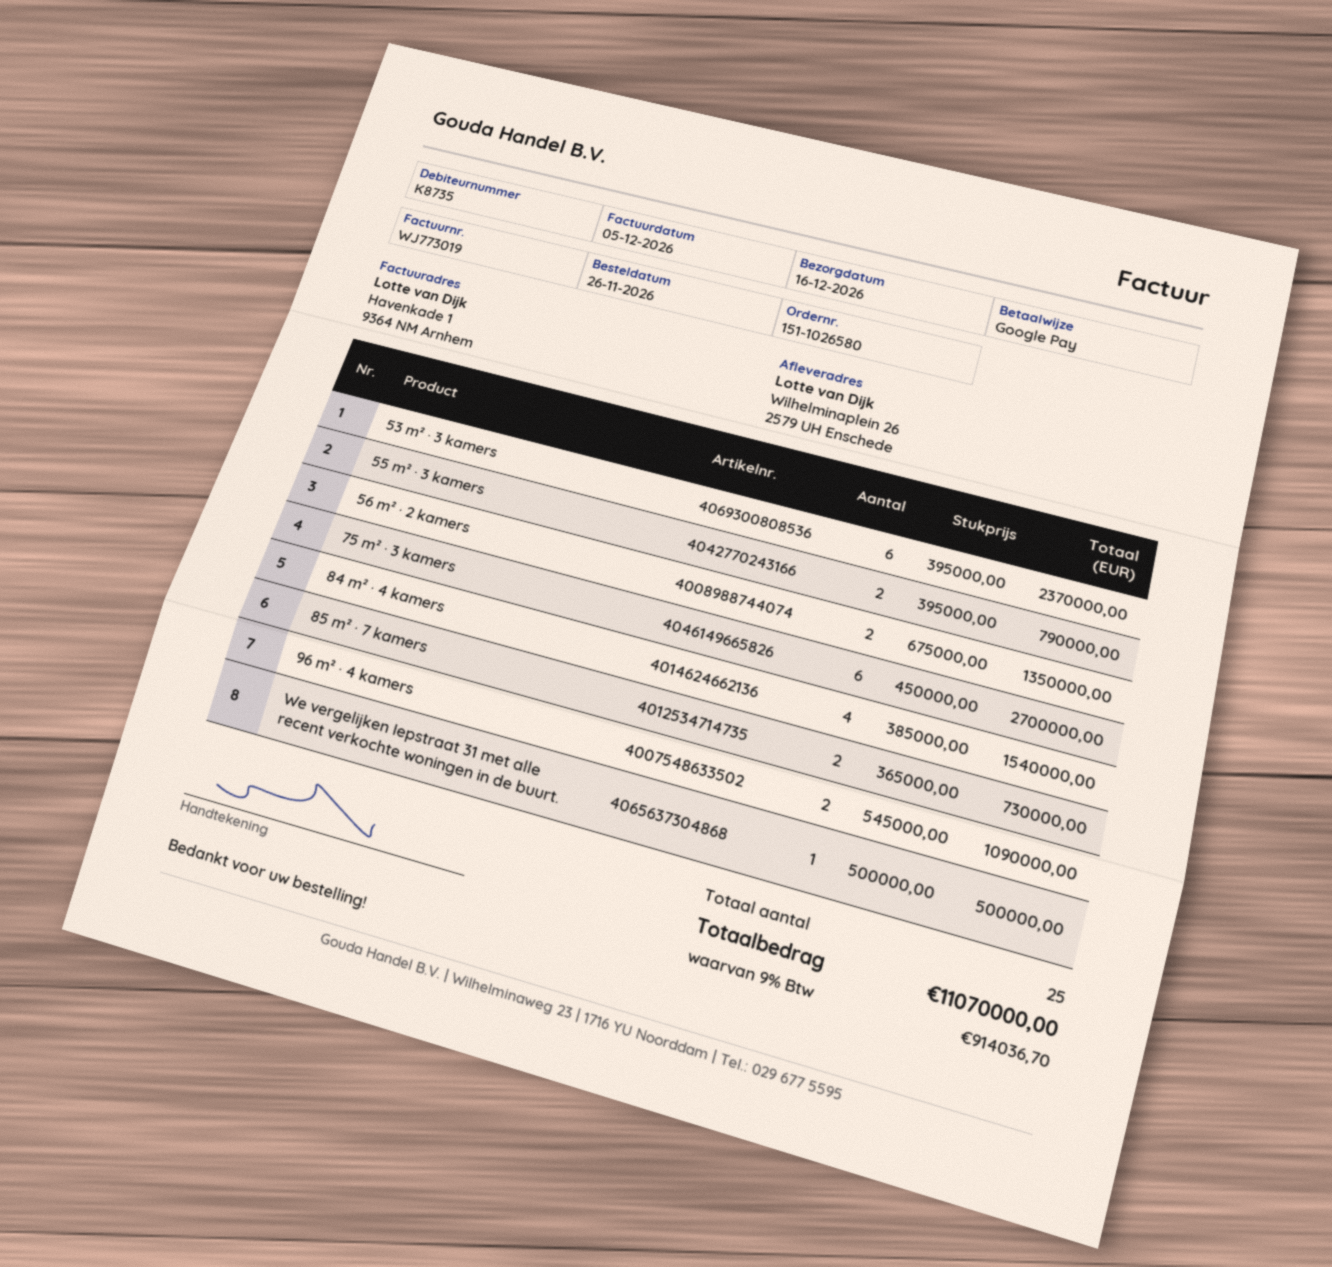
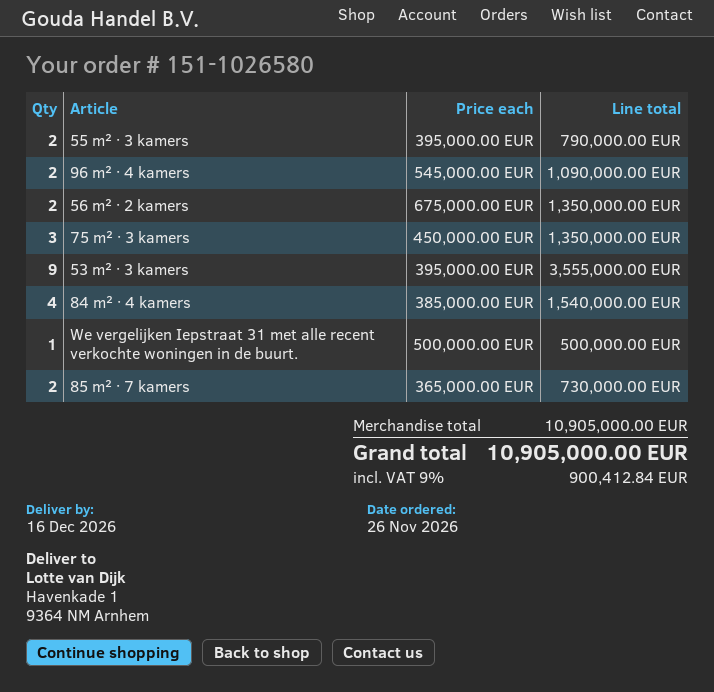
ship to: Wilhelminaplein 26, 2579 UH Enschede -> Havenkade 1, 9364 NM Arnhem
53 m² · 3 kamers: 6 x 395000.00 = 2370000.00 -> 9 x 395000.00 = 3555000.00
75 m² · 3 kamers: 6 x 450000.00 = 2700000.00 -> 3 x 450000.00 = 1350000.00
tax: 9% = 914036.70 -> 9% = 900412.84
total: 11070000.00 -> 10905000.00

